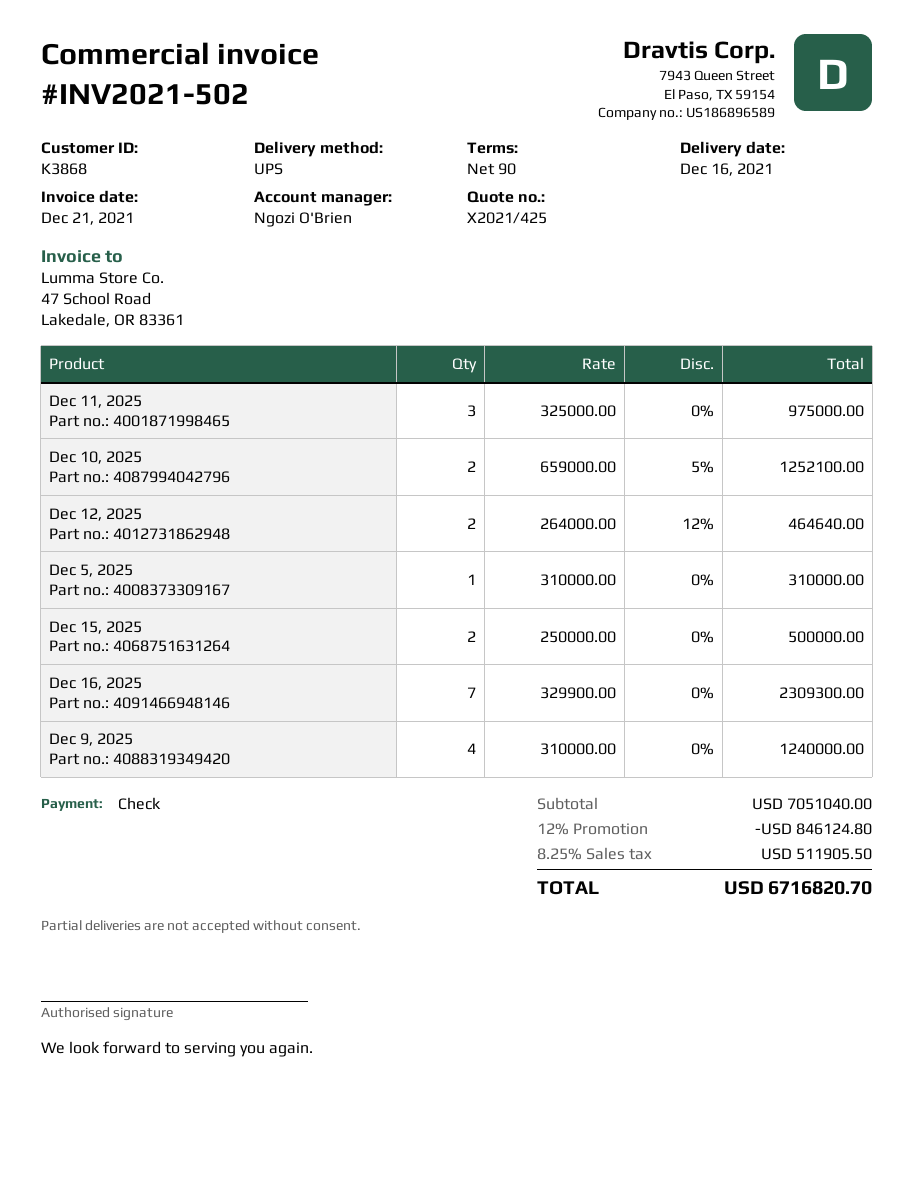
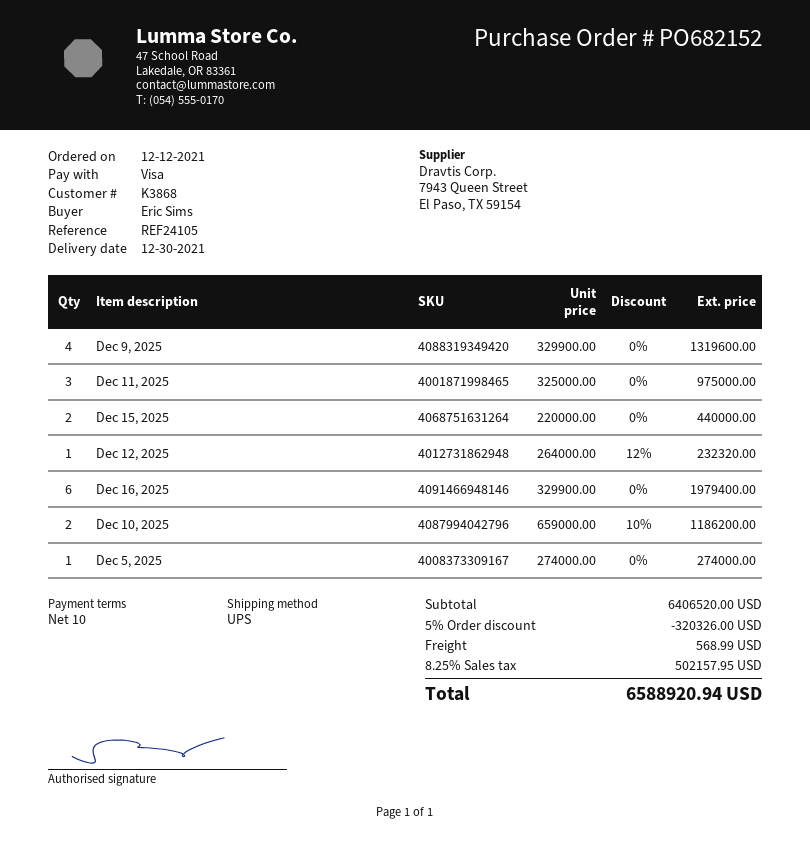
delivery date: 2021-12-16 -> 2021-12-30
payment terms: 90 days -> 10 days
payment method: cheque -> Visa
Dec 10, 2025: 2 x 659000.00 - 5% = 1252100.00 -> 2 x 659000.00 - 10% = 1186200.00
Dec 12, 2025: 2 x 264000.00 - 12% = 464640.00 -> 1 x 264000.00 - 12% = 232320.00
Dec 5, 2025: 1 x 310000.00 = 310000.00 -> 1 x 274000.00 = 274000.00
Dec 15, 2025: 2 x 250000.00 = 500000.00 -> 2 x 220000.00 = 440000.00
Dec 16, 2025: 7 x 329900.00 = 2309300.00 -> 6 x 329900.00 = 1979400.00
Dec 9, 2025: 4 x 310000.00 = 1240000.00 -> 4 x 329900.00 = 1319600.00
subtotal: 7051040.00 -> 6406520.00
discount: 12% = 846124.80 -> 5% = 320326.00
shipping: none -> 568.99
tax: 8.25% = 511905.50 -> 8.25% = 502157.95
total: 6716820.70 -> 6588920.94

